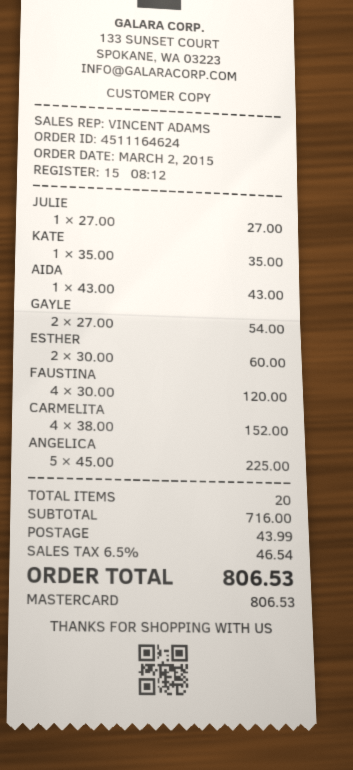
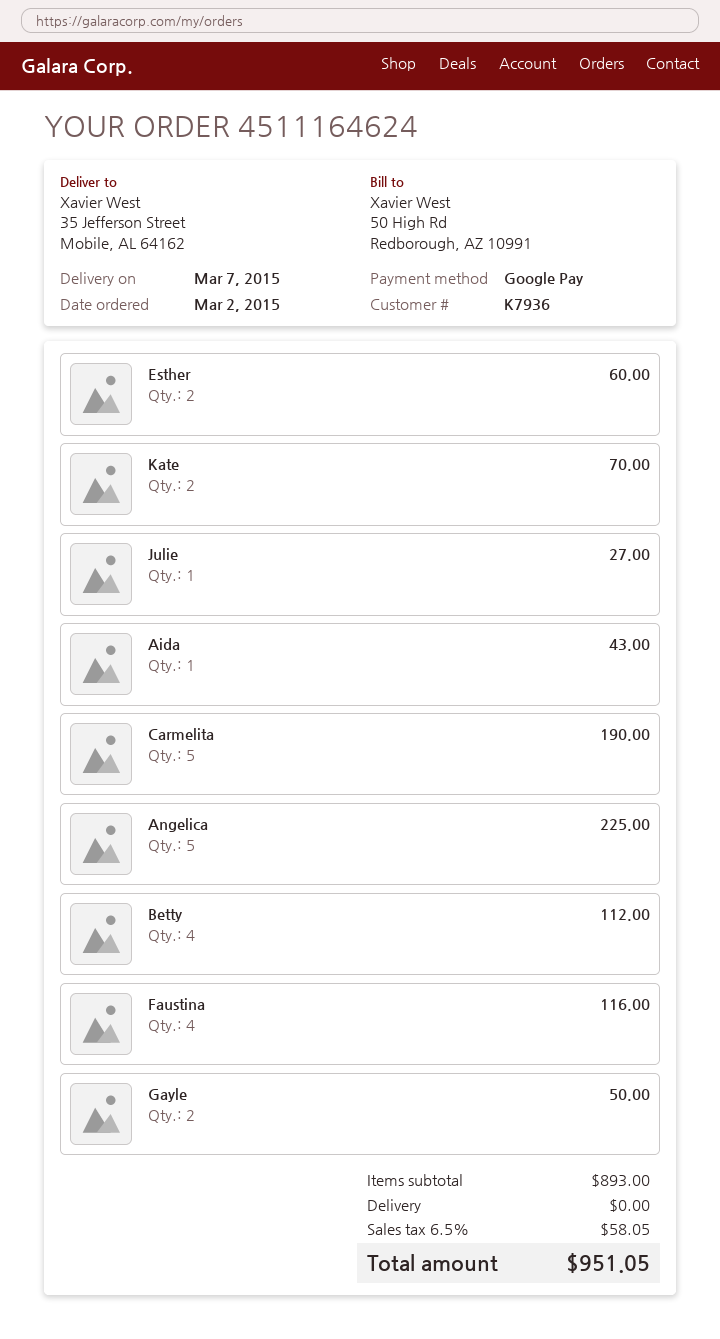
payment method: Mastercard -> Google Pay
KATE: 1 for 35.00 -> 2 for 70.00
GAYLE: 2 for 54.00 -> 2 for 50.00
FAUSTINA: 4 for 120.00 -> 4 for 116.00
CARMELITA: 4 for 152.00 -> 5 for 190.00
Betty: none -> 4 for 112.00
subtotal: 716.00 -> 893.00
shipping: 43.99 -> 0.00
tax: 6.5% = 46.54 -> 6.5% = 58.05
total: 806.53 -> 951.05

